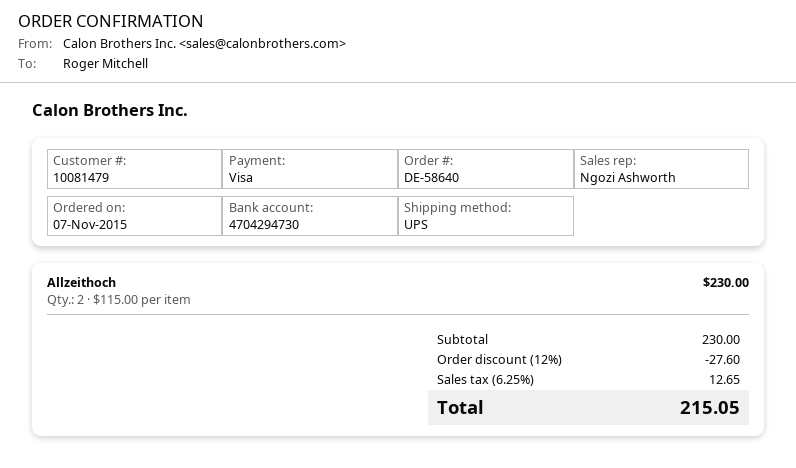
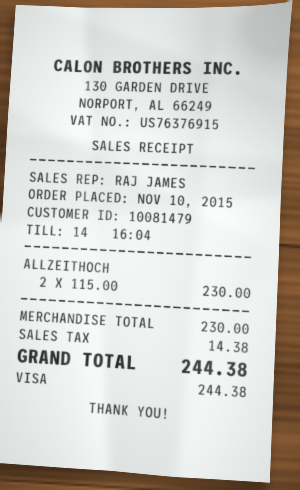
order date: 2015-11-07 -> 2015-11-10
sales rep: Ngozi Ashworth -> RAJ JAMES
discount: 12% = 27.60 -> none
tax: 12.65 -> 14.38
total: 215.05 -> 244.38

